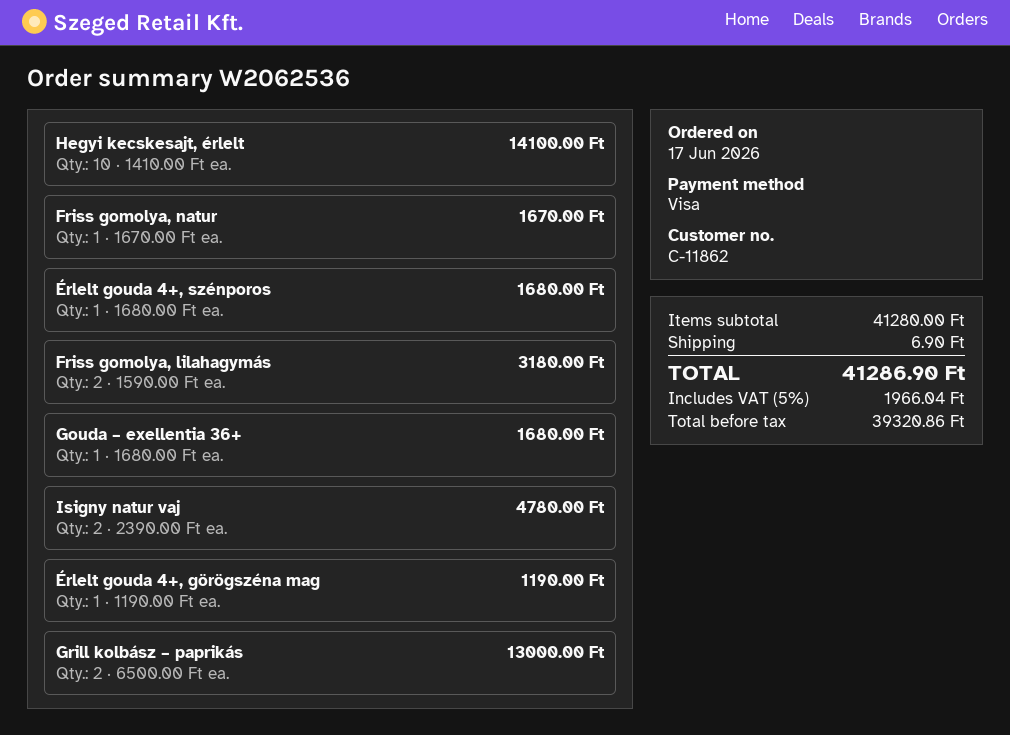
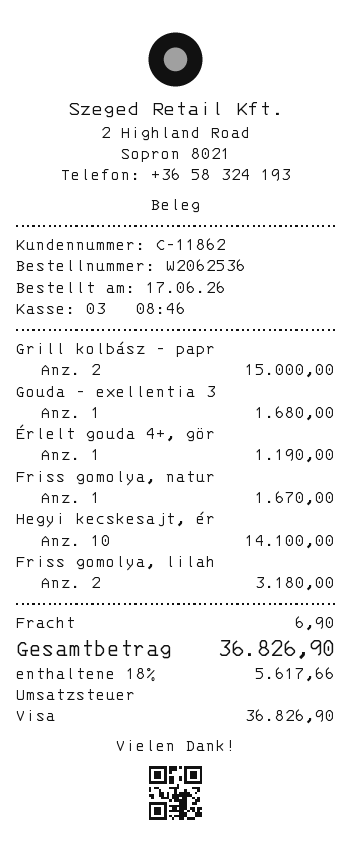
Érlelt gouda 4+, szénporos: 1 for 1680.00 -> none
Isigny natur vaj: 2 for 4780.00 -> none
Grill kolbász – paprikás: 2 for 13000.00 -> 2 for 15000.00
tax: 5% = 1966.04 -> 18% = 5617.66
total: 41286.90 -> 36826.90

